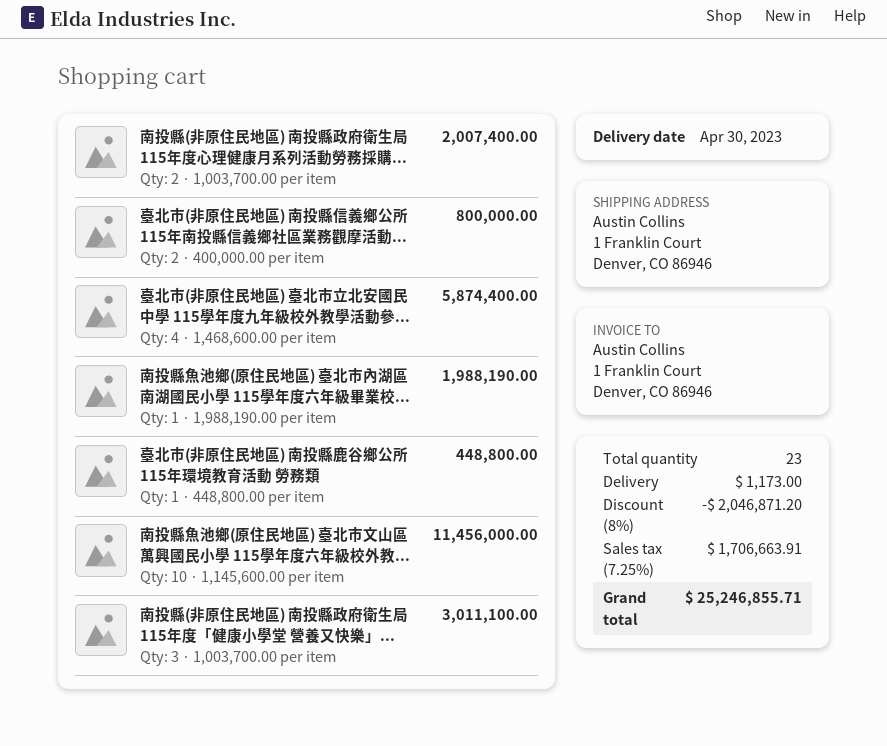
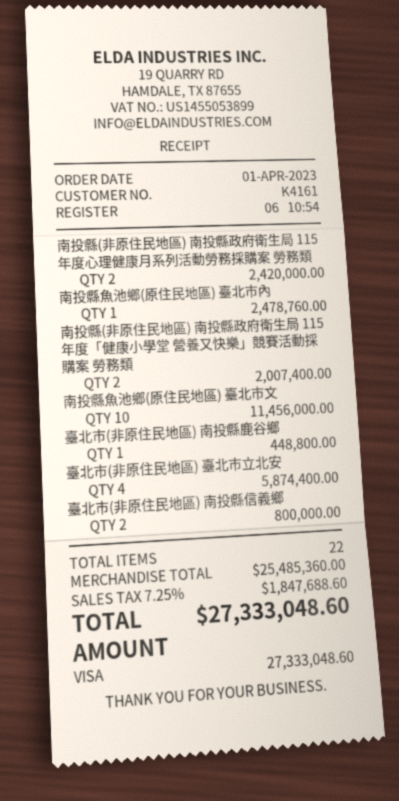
南投縣(非原住民地區) 南投縣政府衛生局 115年度心理健康月系列活動勞務採購...: 2 for 2007400.00 -> 2 for 2420000.00
南投縣魚池鄉(原住民地區) 臺北市內湖區南湖國民小學 115學年度六年級畢業校...: 1 for 1988190.00 -> 1 for 2478760.00
南投縣(非原住民地區) 南投縣政府衛生局 115年度「健康小學堂 營養又快樂」...: 3 for 3011100.00 -> 2 for 2007400.00
total quantity: 23 -> 22
discount: 8% = 2046871.20 -> none
shipping: 1173.00 -> none
tax: 7.25% = 1706663.91 -> 7.25% = 1847688.60
total: 25246855.71 -> 27333048.60

